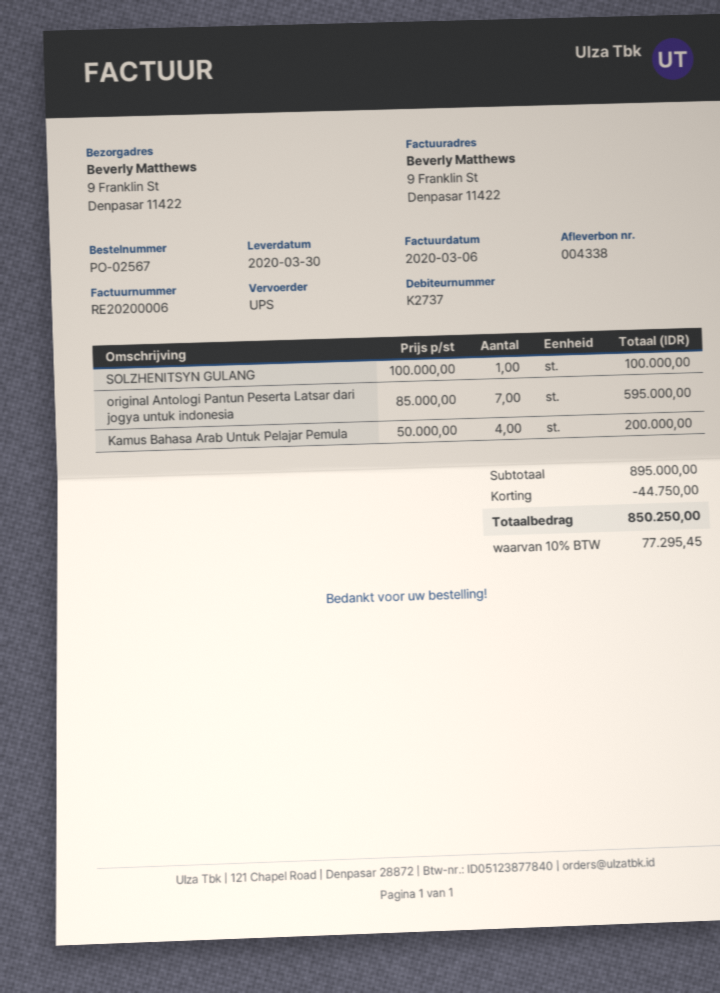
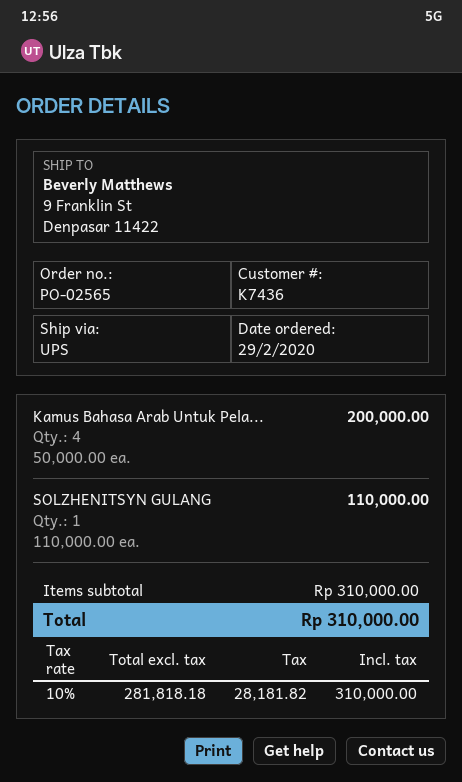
order number: PO-02567 -> PO-02565
customer number: K2737 -> K7436
SOLZHENITSYN GULANG: 1 x 100000.00 = 100000.00 -> 1 x 110000.00 = 110000.00
original Antologi Pantun Peserta Latsar dari jogya untuk indonesia: 7 x 85000.00 = 595000.00 -> none
subtotal: 895000.00 -> 310000.00
discount: 44750.00 -> none
tax: 10% = 77295.45 -> 10% = 28181.82
total: 850250.00 -> 310000.00

